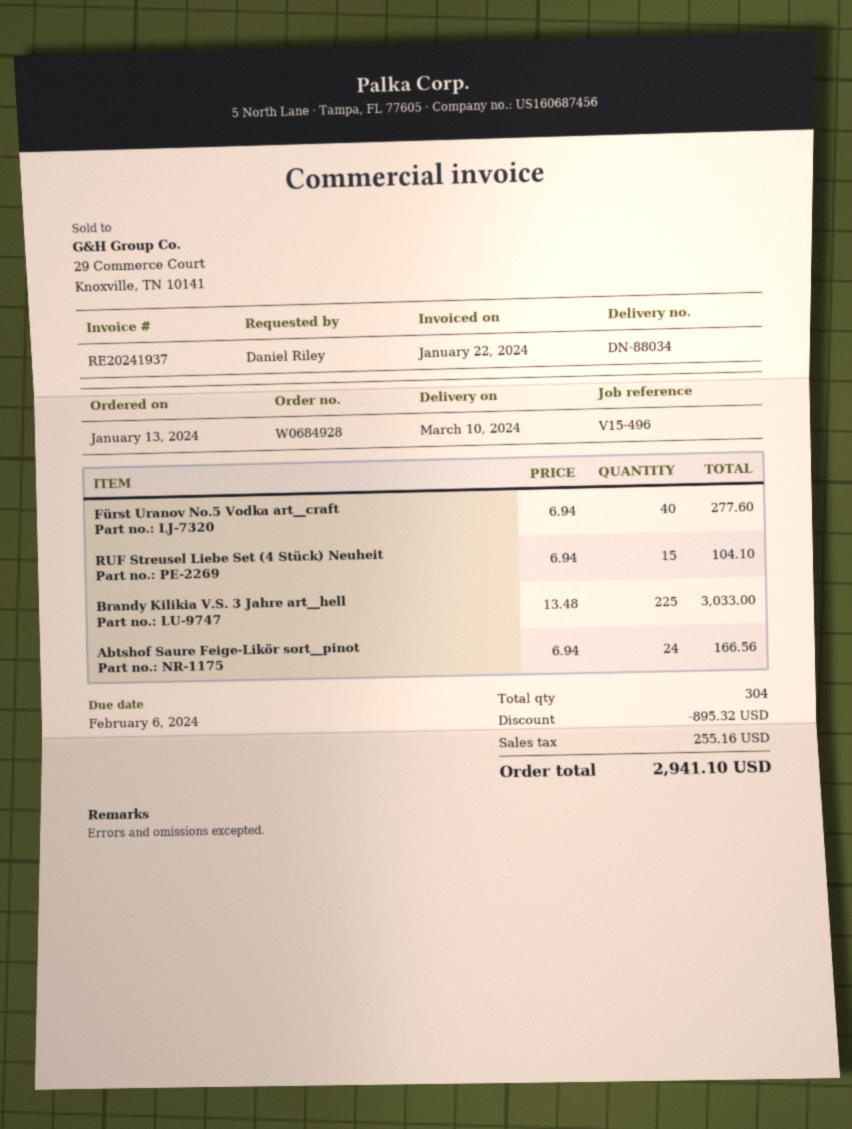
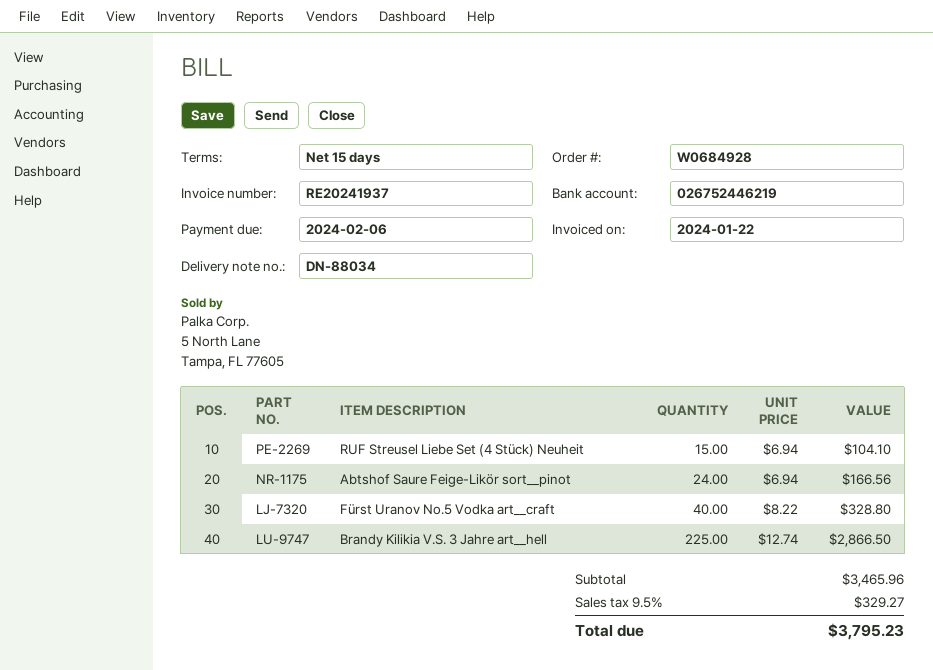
Fürst Uranov No.5 Vodka art__craft: 40 x 6.94 = 277.60 -> 40 x 8.22 = 328.80
Brandy Kilikia V.S. 3 Jahre art__hell: 225 x 13.48 = 3033.00 -> 225 x 12.74 = 2866.50
discount: 895.32 -> none
tax: 255.16 -> 329.27
total: 2941.10 -> 3795.23

